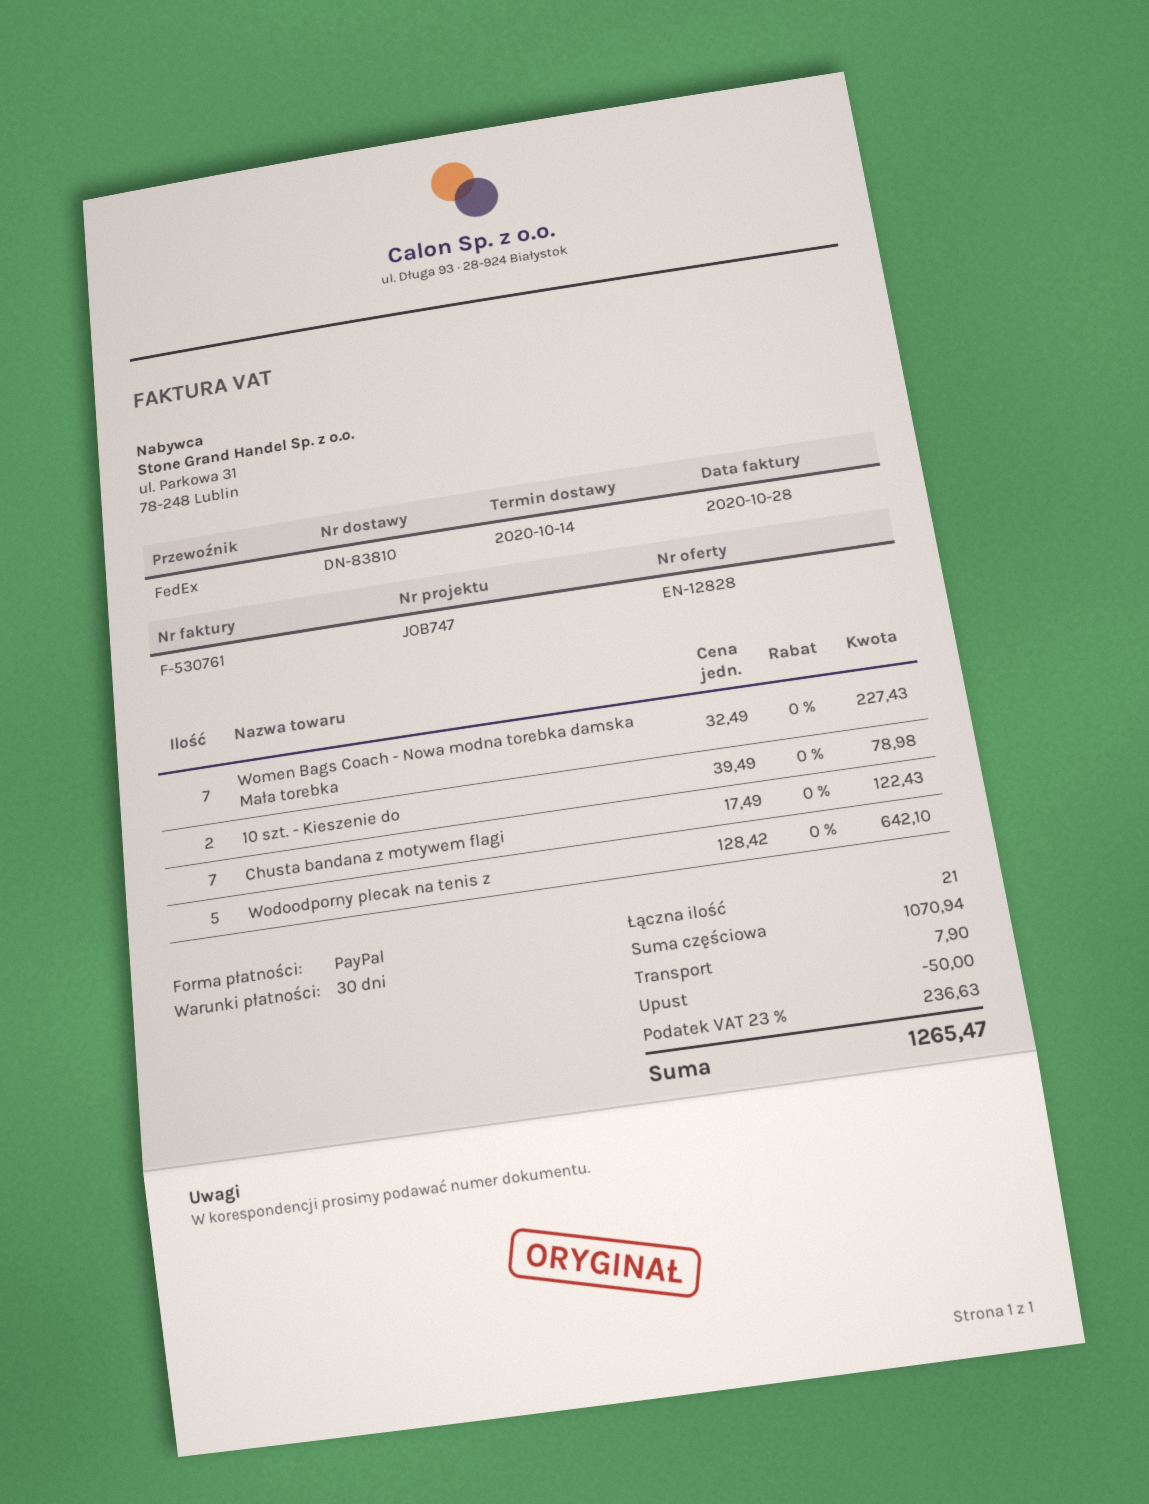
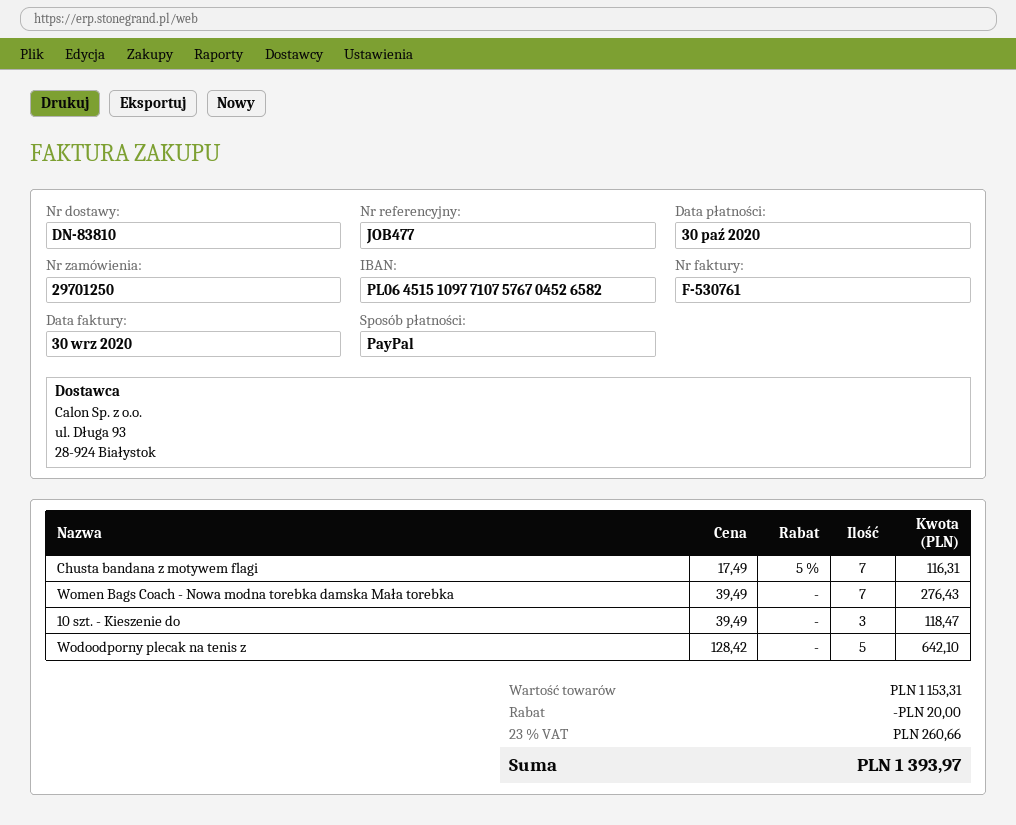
invoice date: 2020-10-28 -> 2020-09-30
reference: JOB747 -> JOB477
Women Bags Coach - Nowa modna torebka damska Mała torebka: 7 x 32.49 = 227.43 -> 7 x 39.49 = 276.43
10 szt. - Kieszenie do: 2 x 39.49 = 78.98 -> 3 x 39.49 = 118.47
Chusta bandana z motywem flagi: 7 x 17.49 = 122.43 -> 7 x 17.49 - 5% = 116.31
subtotal: 1070.94 -> 1153.31
discount: 50.00 -> 20.00
shipping: 7.90 -> none
tax: 23% = 236.63 -> 23% = 260.66
total: 1265.47 -> 1393.97

